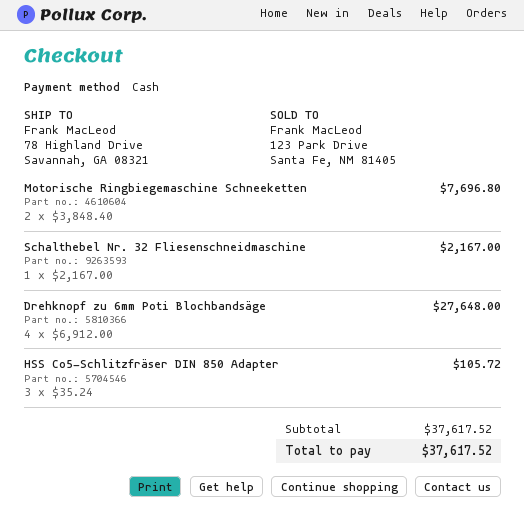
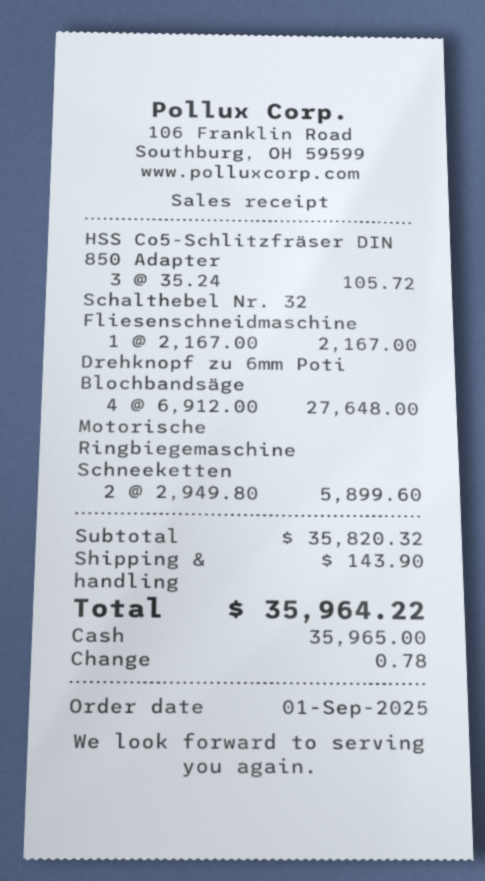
Motorische Ringbiegemaschine Schneeketten: 2 x 3848.40 = 7696.80 -> 2 x 2949.80 = 5899.60
subtotal: 37617.52 -> 35820.32
shipping: none -> 143.90
total: 37617.52 -> 35964.22

